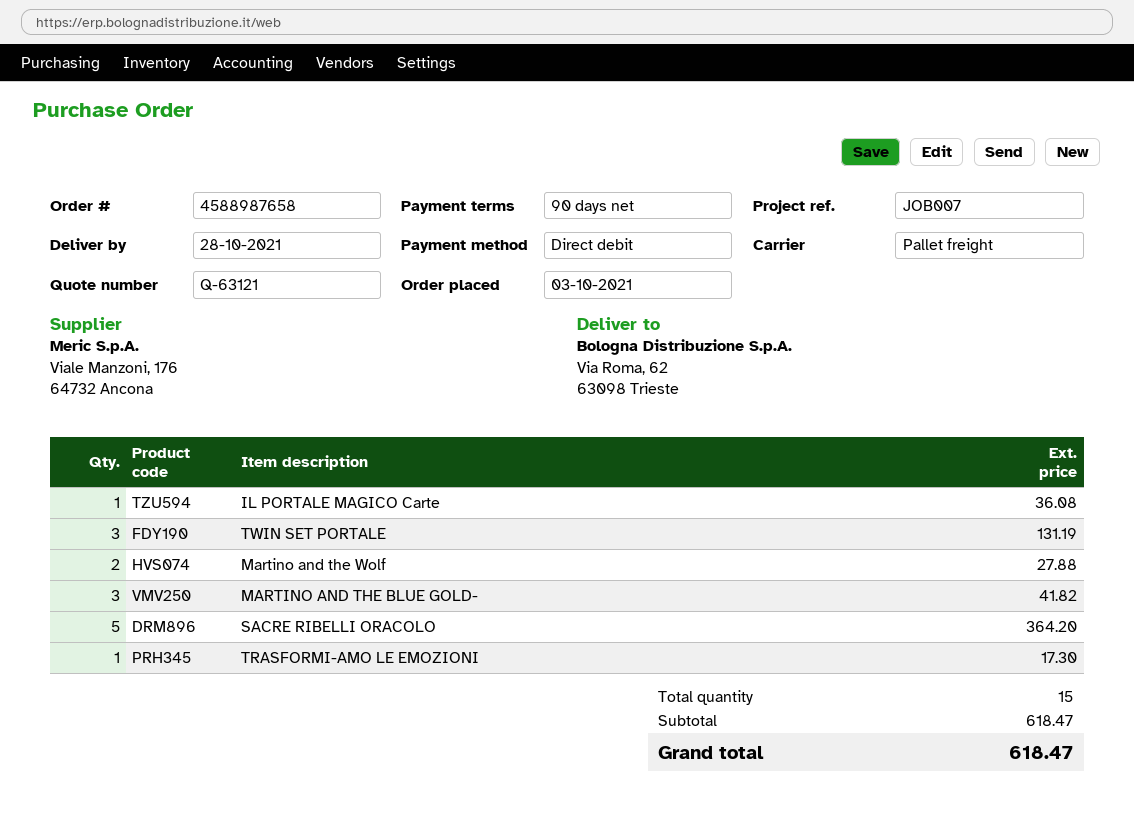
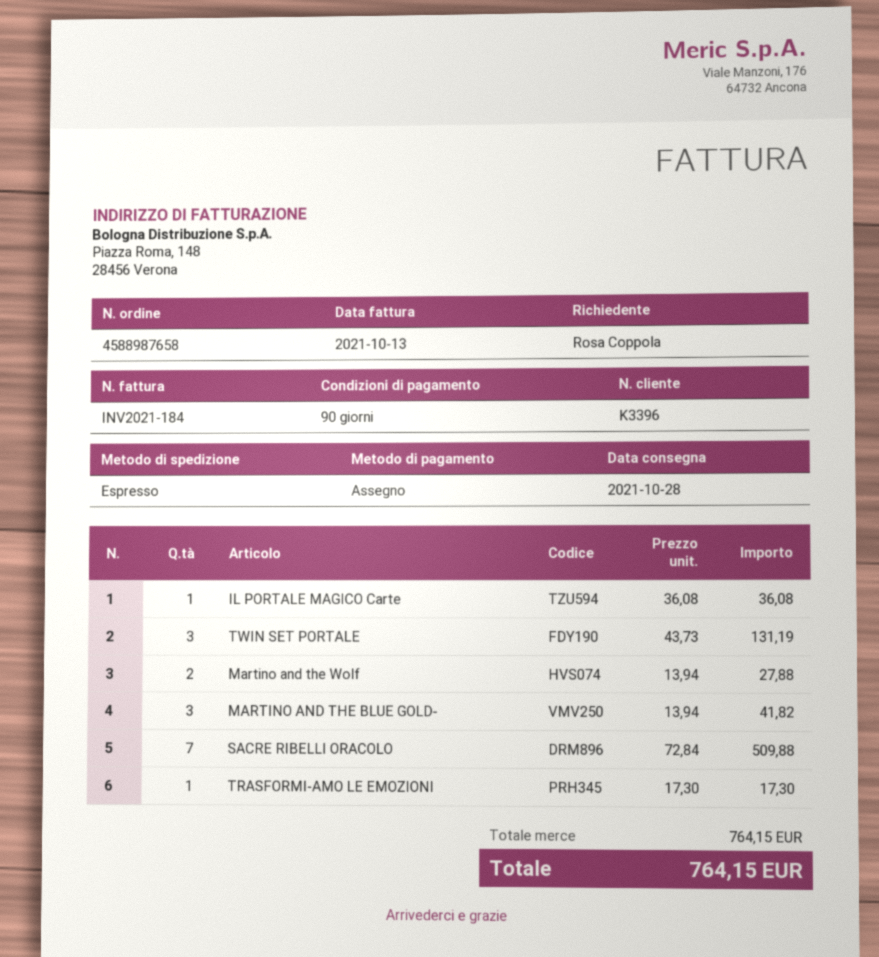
payment method: direct debit -> cheque
shipping method: pallet freight -> express
SACRE RIBELLI ORACOLO: 5 for 364.20 -> 7 for 509.88
subtotal: 618.47 -> 764.15
total: 618.47 -> 764.15

